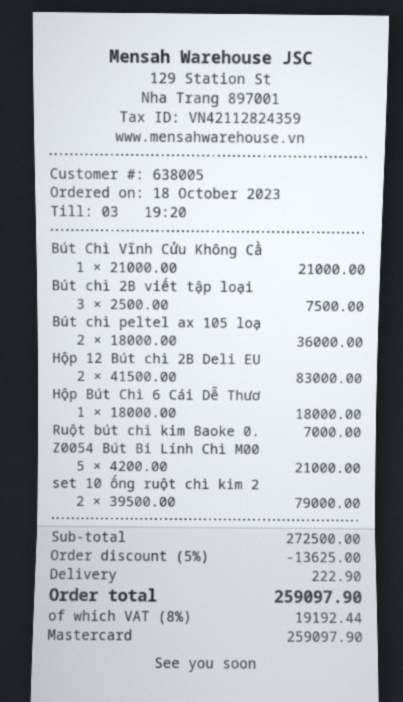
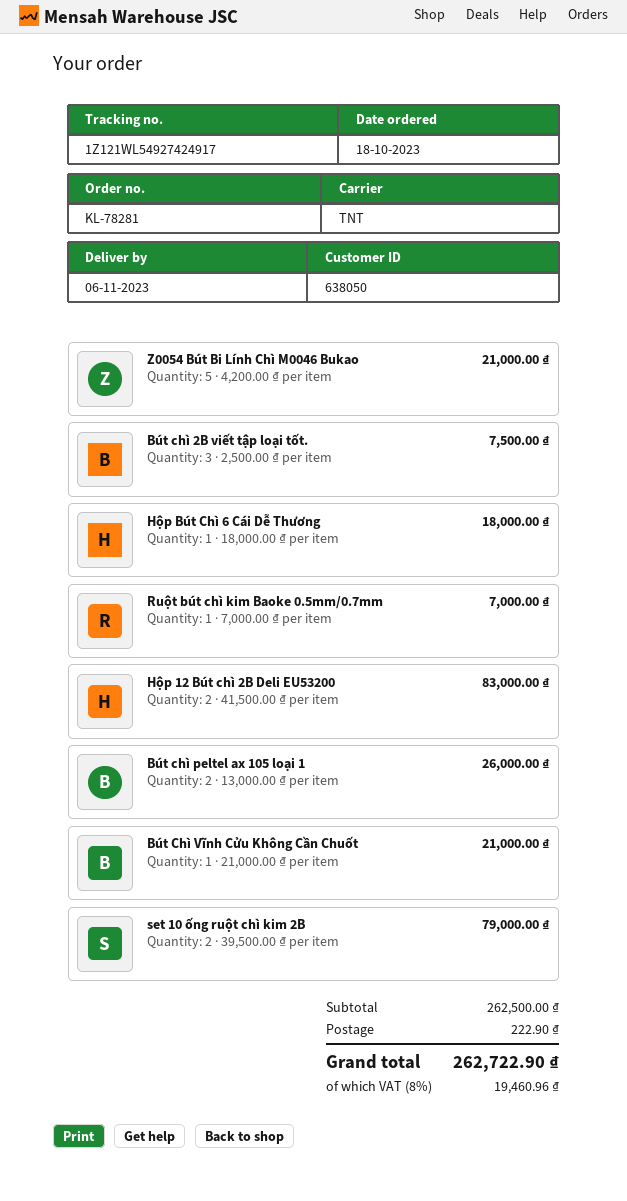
customer number: 638005 -> 638050
Bút chì peltel ax 105 loạ: 2 x 18000.00 = 36000.00 -> 2 x 13000.00 = 26000.00
subtotal: 272500.00 -> 262500.00
discount: 5% = 13625.00 -> none
tax: 8% = 19192.44 -> 8% = 19460.96
total: 259097.90 -> 262722.90

